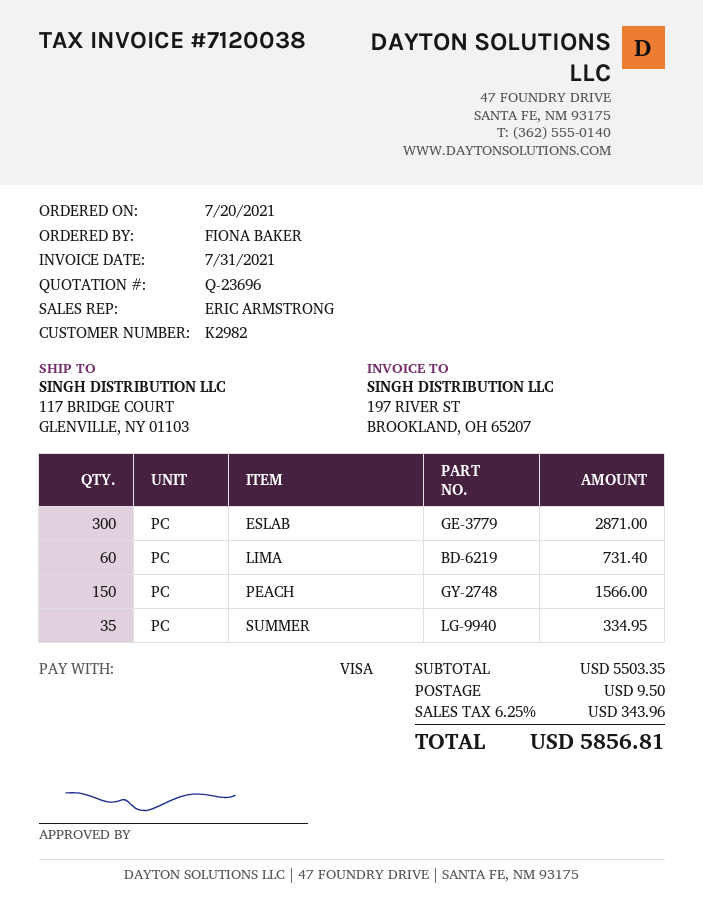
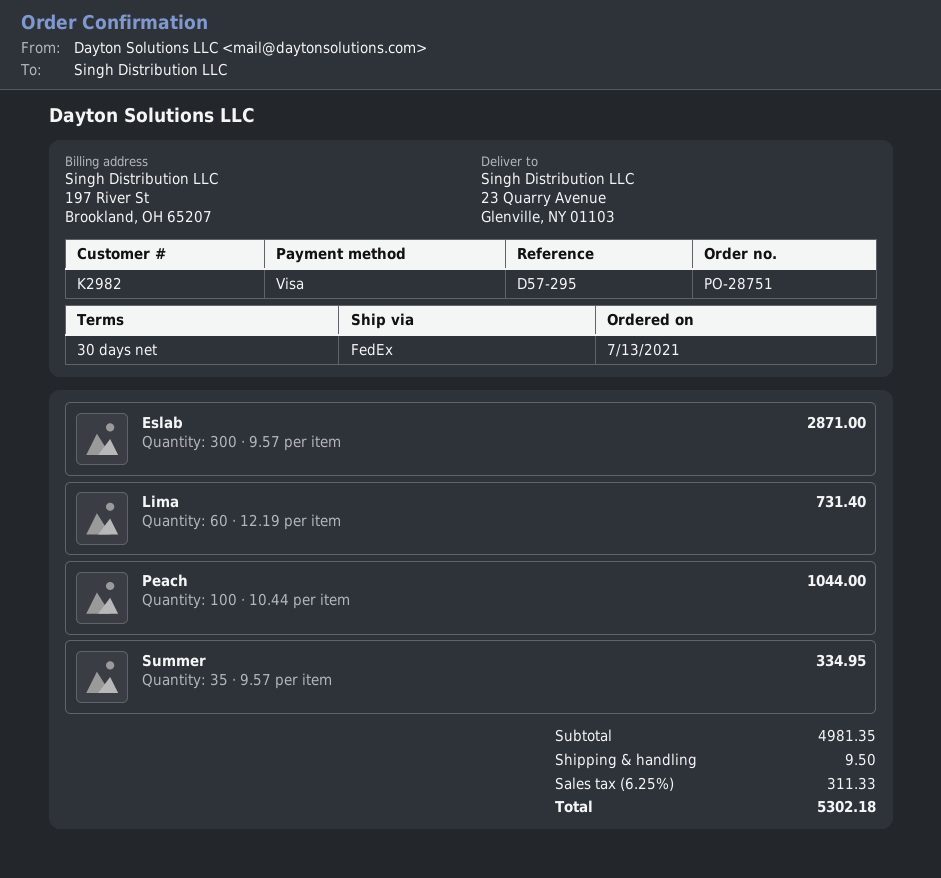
order date: 2021-07-20 -> 2021-07-13
ship to: 117 BRIDGE COURT, GLENVILLE, NY 01103 -> 23 Quarry Avenue, Glenville, NY 01103
PEACH: 150 for 1566.00 -> 100 for 1044.00
subtotal: 5503.35 -> 4981.35
tax: 6.25% = 343.96 -> 6.25% = 311.33
total: 5856.81 -> 5302.18

